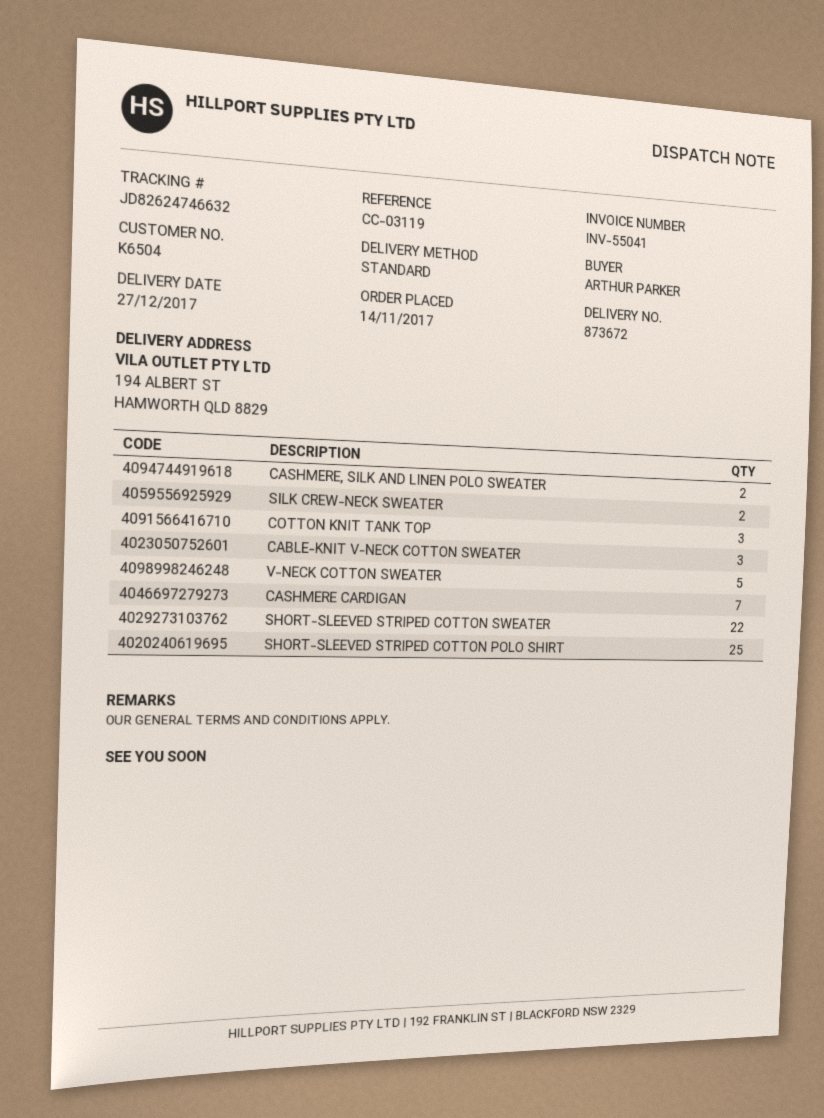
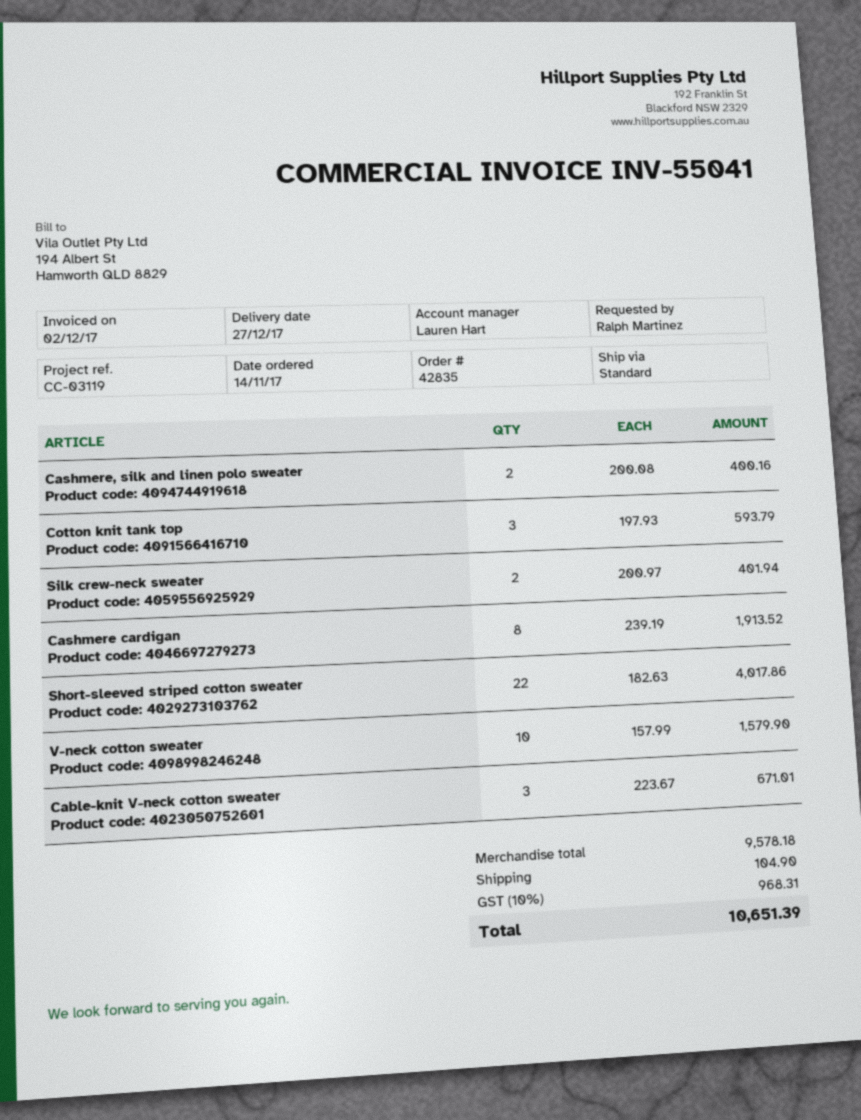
ordered by: ARTHUR PARKER -> Ralph Martinez
V-NECK COTTON SWEATER: 5 -> 10
CASHMERE CARDIGAN: 7 -> 8
SHORT-SLEEVED STRIPED COTTON POLO SHIRT: 25 -> none

